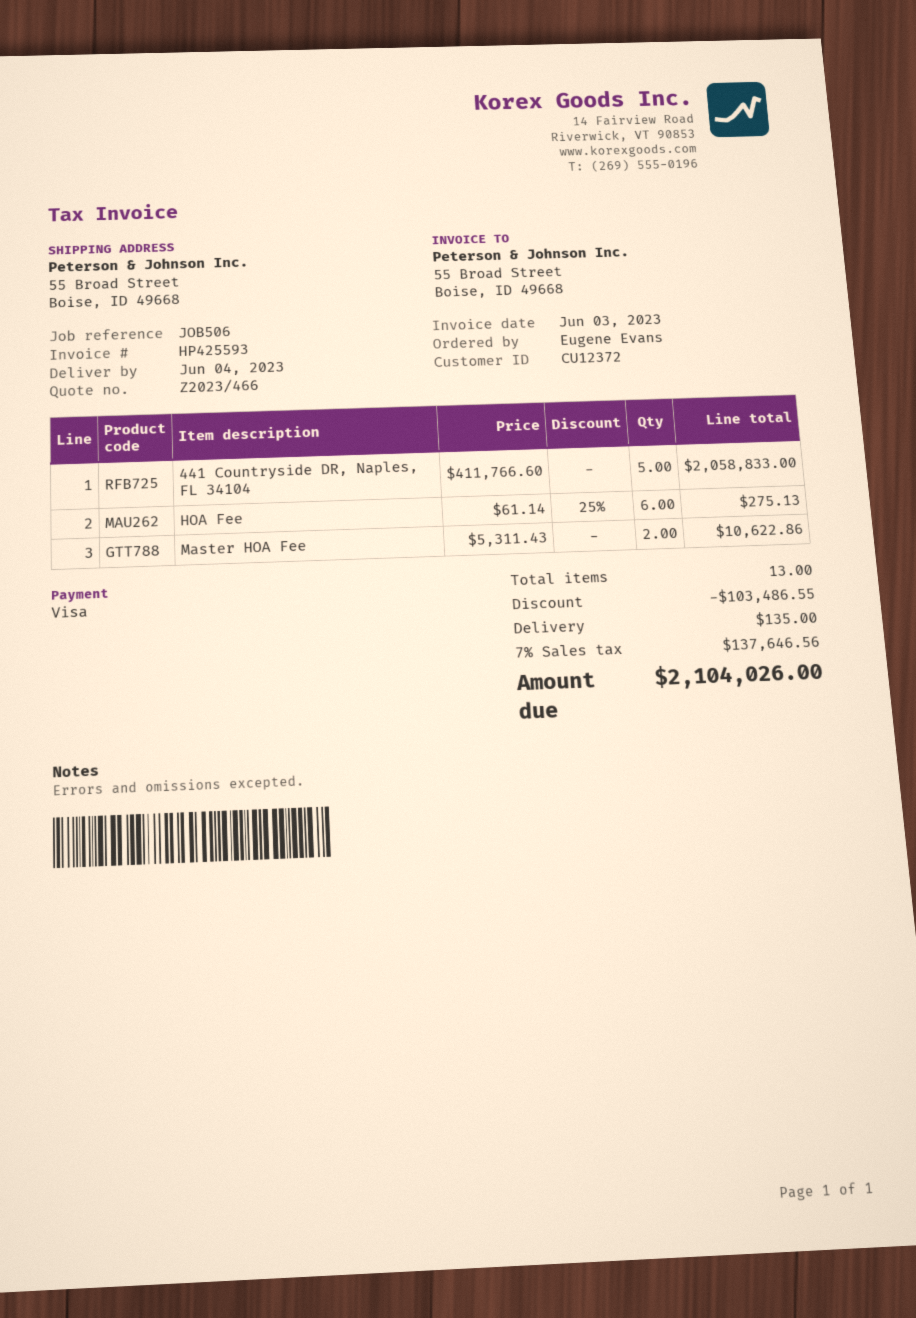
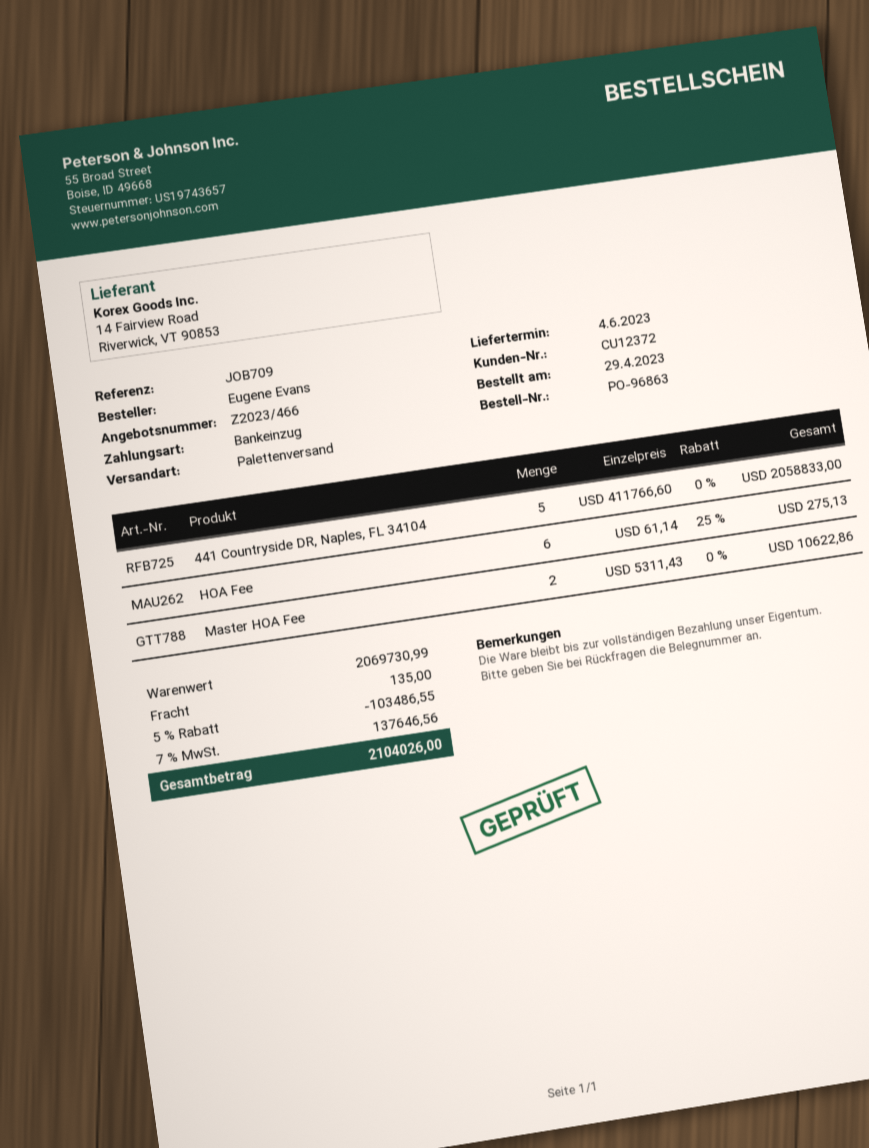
reference: JOB506 -> JOB709
payment method: Visa -> direct debit

